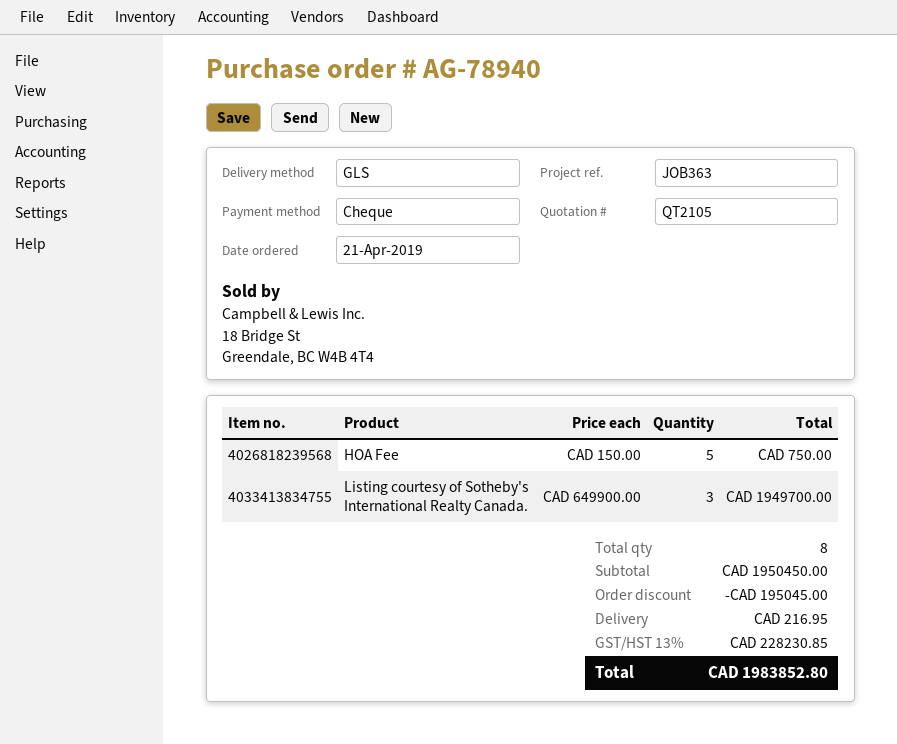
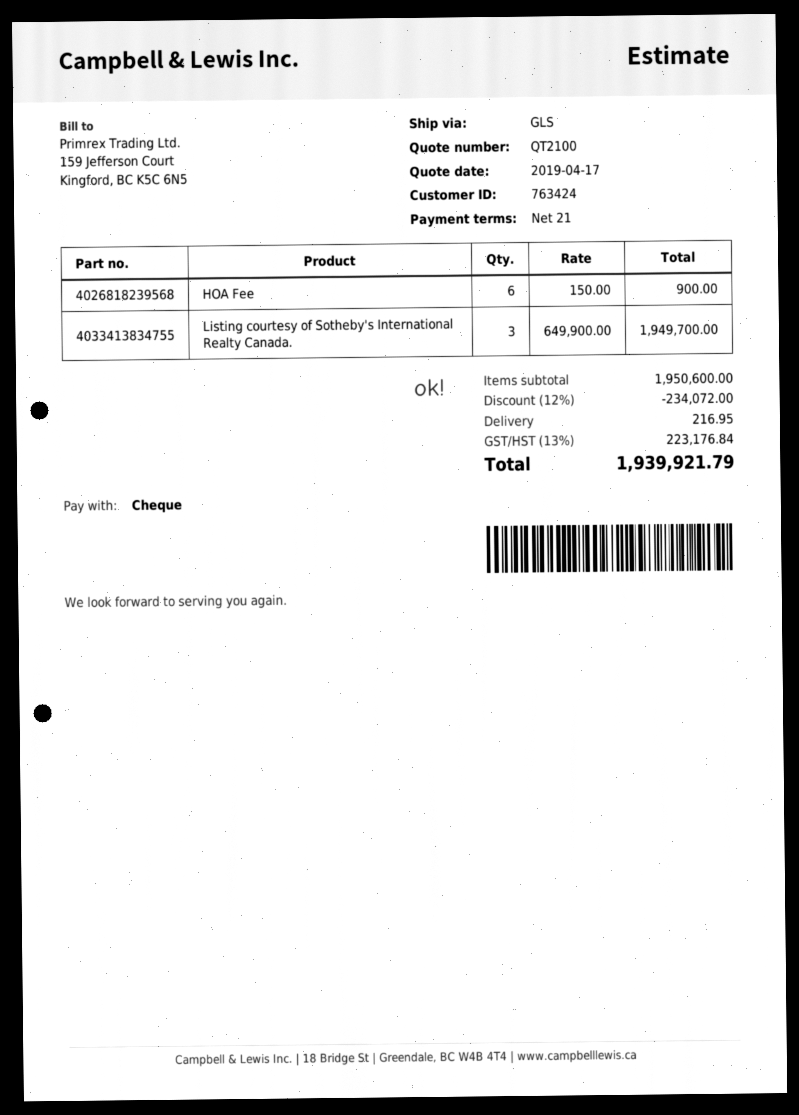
quote number: QT2105 -> QT2100
HOA Fee: 5 x 150.00 = 750.00 -> 6 x 150.00 = 900.00
subtotal: 1950450.00 -> 1950600.00
discount: 195045.00 -> 234072.00
tax: 13% = 228230.85 -> 13% = 223176.84
total: 1983852.80 -> 1939921.79

